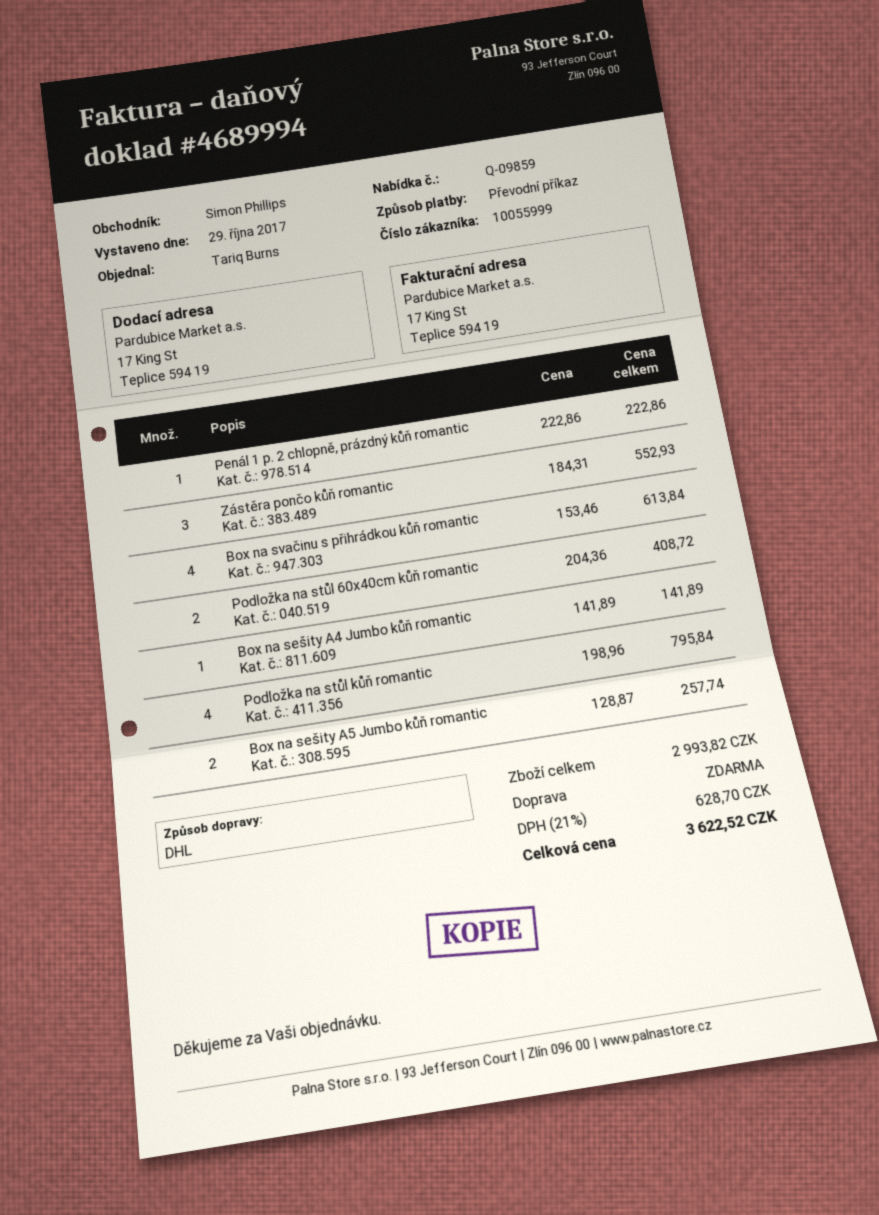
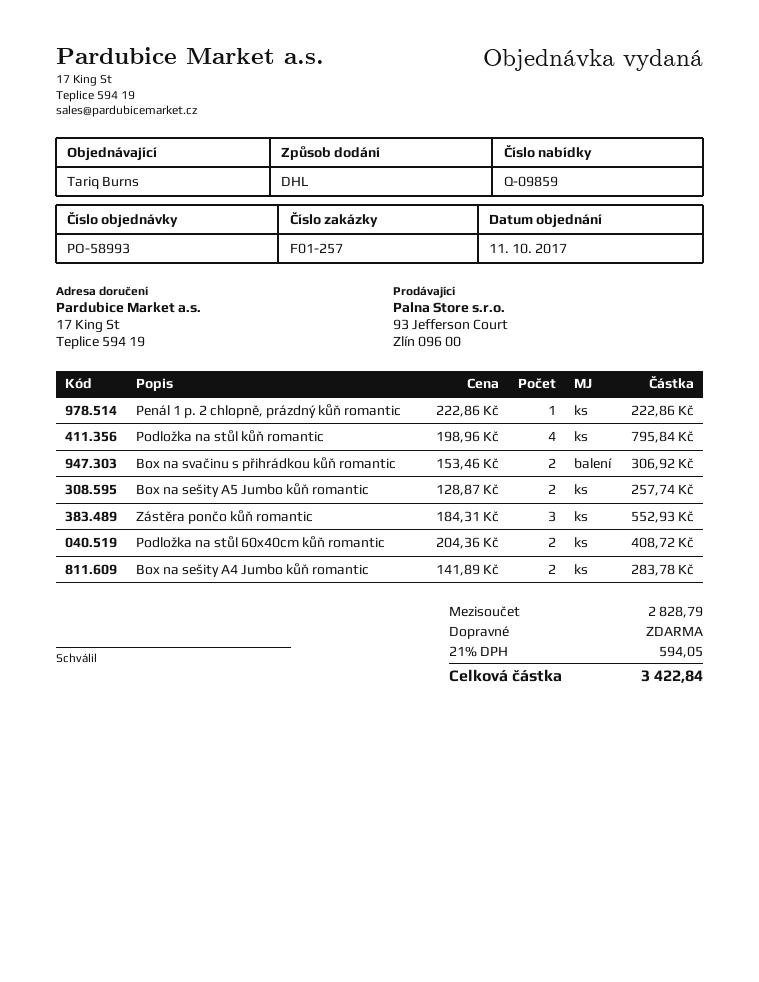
Box na svačinu s přihrádkou kůň romantic: 4 x 153.46 = 613.84 -> 2 x 153.46 = 306.92
Box na sešity A4 Jumbo kůň romantic: 1 x 141.89 = 141.89 -> 2 x 141.89 = 283.78
subtotal: 2993.82 -> 2828.79
tax: 21% = 628.70 -> 21% = 594.05
total: 3622.52 -> 3422.84

